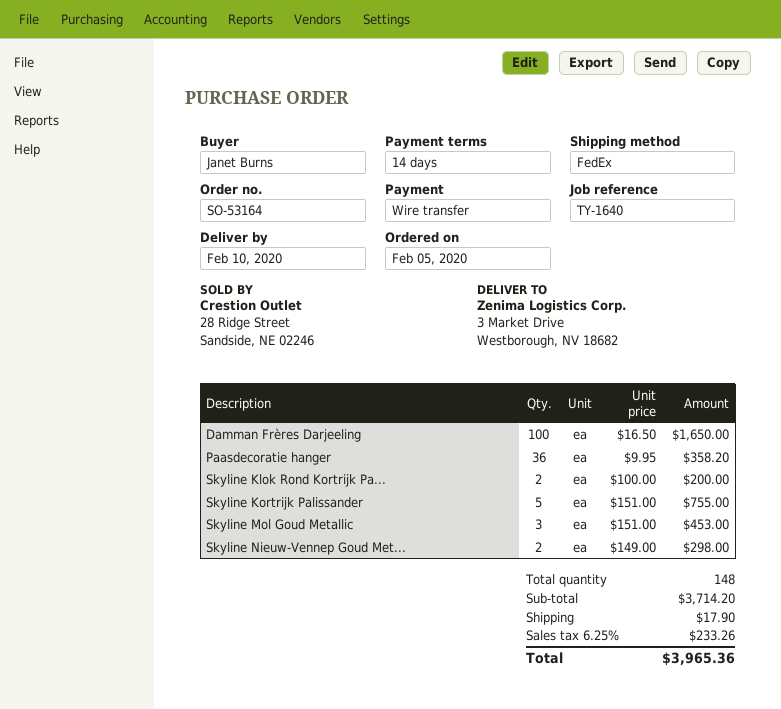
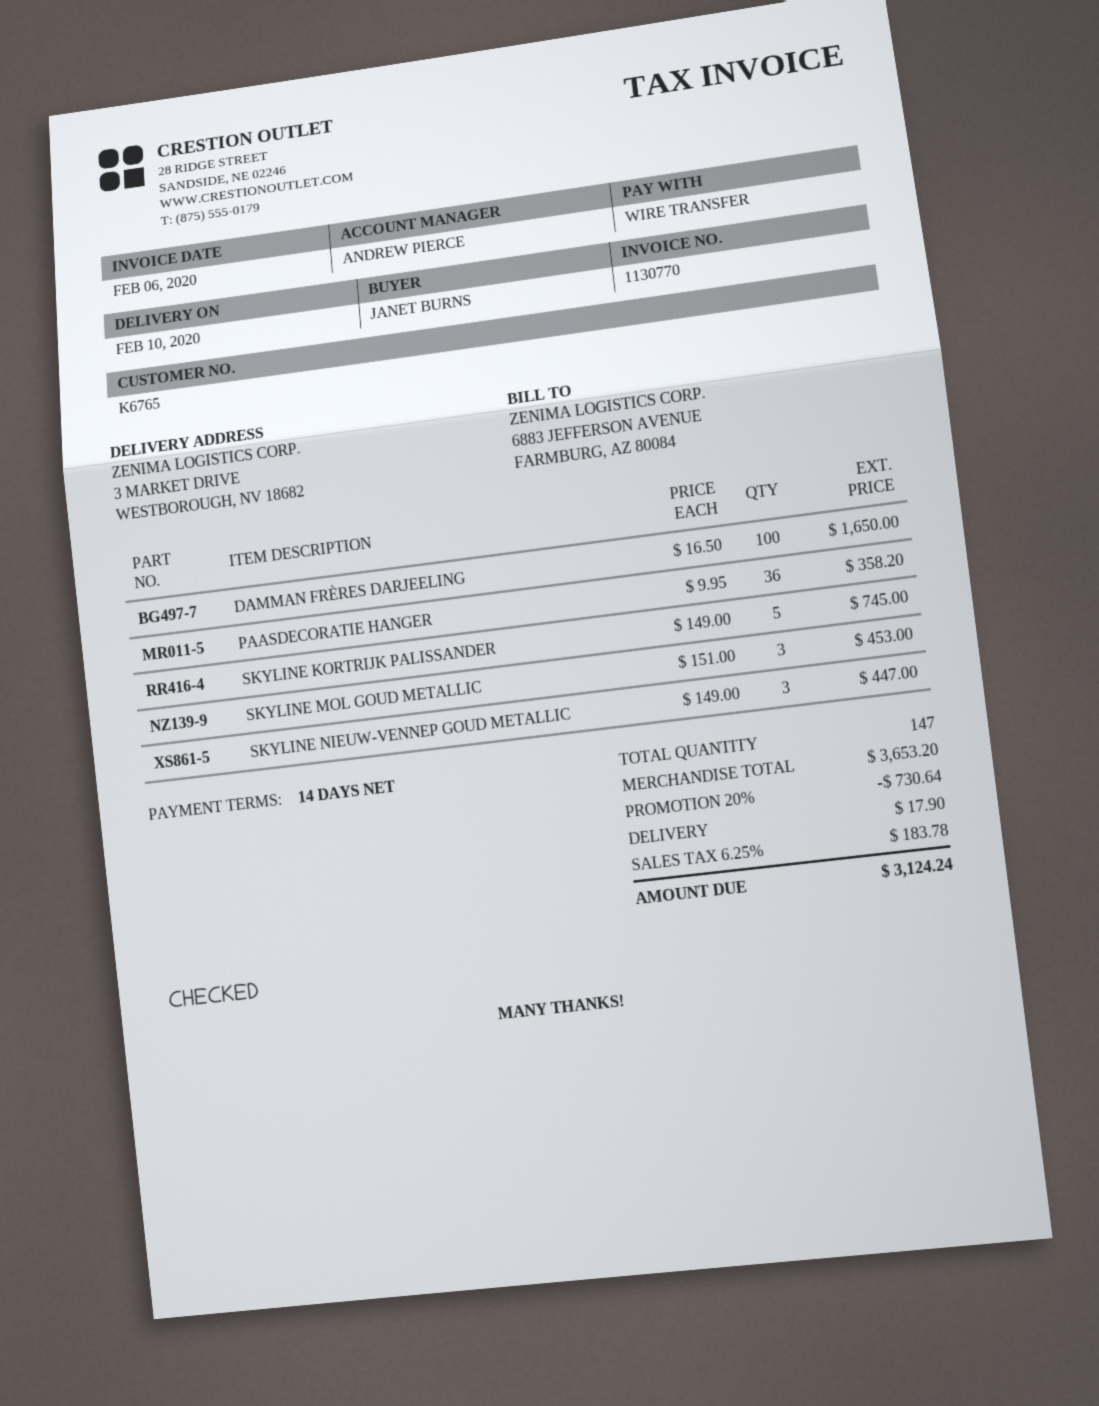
Skyline Klok Rond Kortrijk Pa...: 2 x 100.00 = 200.00 -> none
Skyline Kortrijk Palissander: 5 x 151.00 = 755.00 -> 5 x 149.00 = 745.00
Skyline Nieuw-Vennep Goud Met...: 2 x 149.00 = 298.00 -> 3 x 149.00 = 447.00
total quantity: 148 -> 147
subtotal: 3714.20 -> 3653.20
discount: none -> 20% = 730.64
tax: 6.25% = 233.26 -> 6.25% = 183.78
total: 3965.36 -> 3124.24

